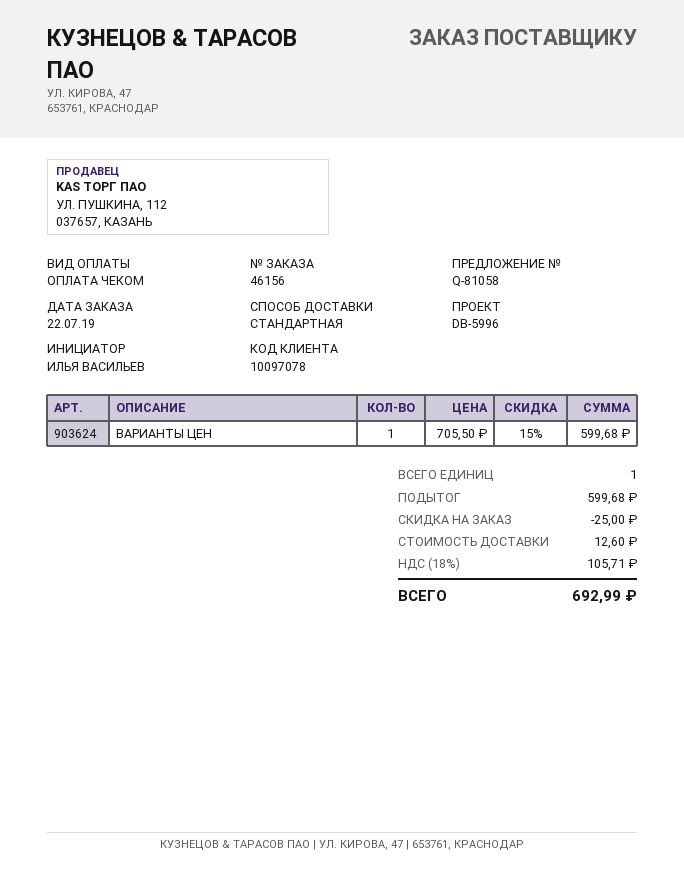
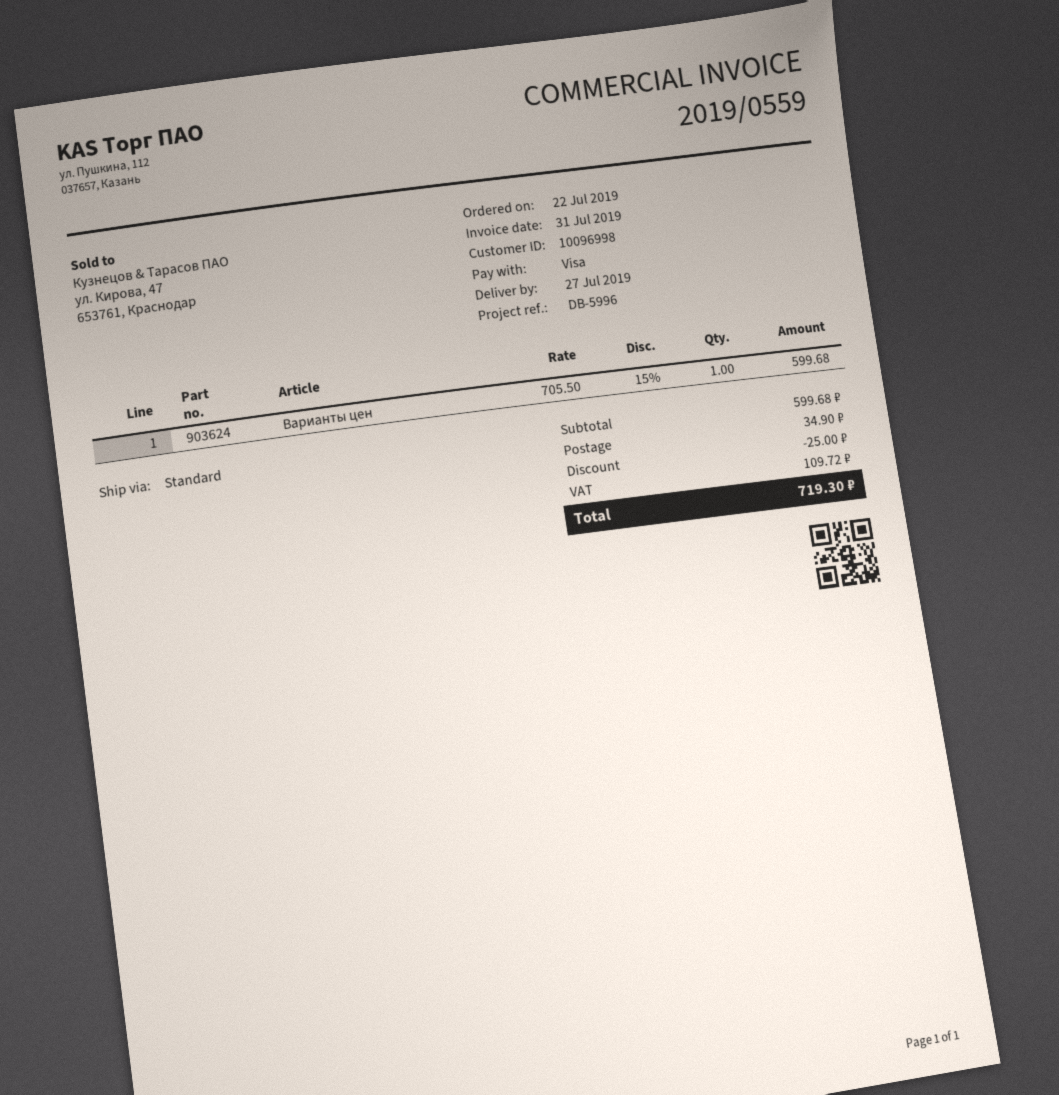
customer number: 10097078 -> 10096998
payment method: cheque -> Visa
shipping: 12.60 -> 34.90
tax: 105.71 -> 109.72
total: 692.99 -> 719.30

